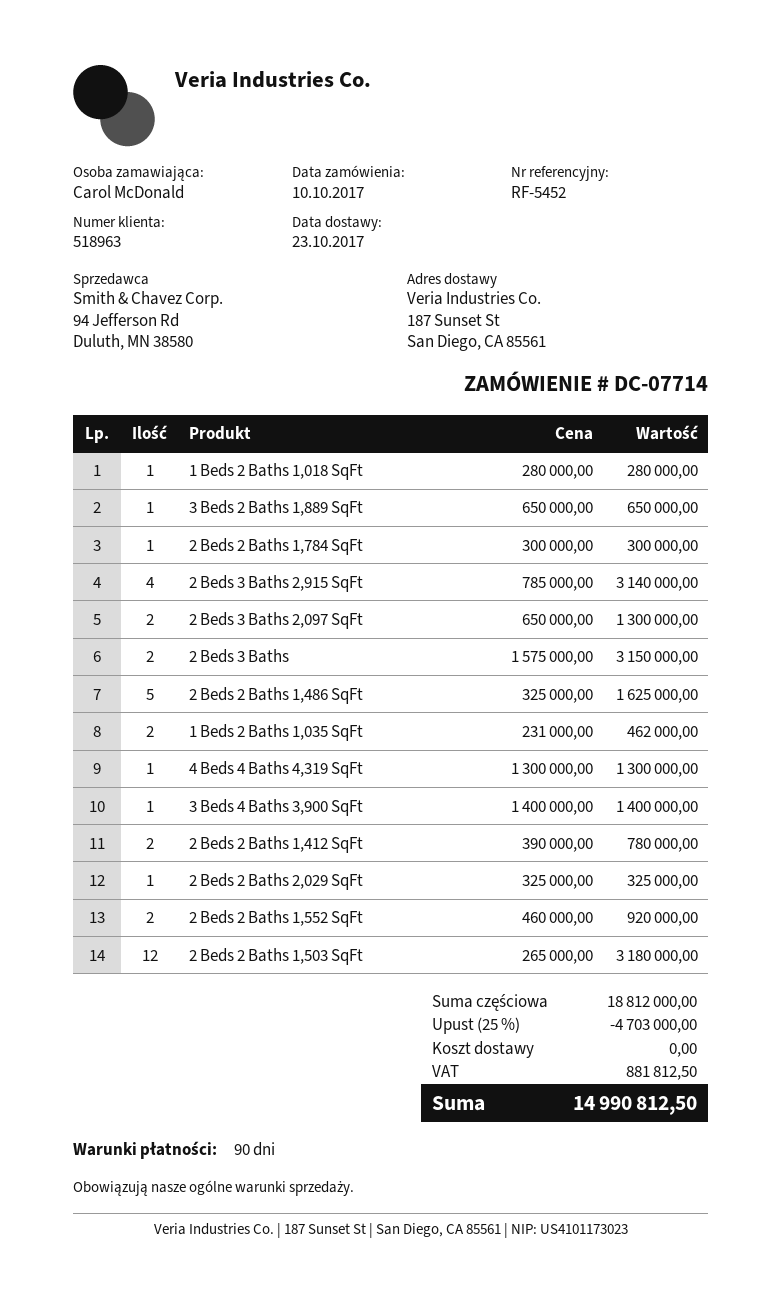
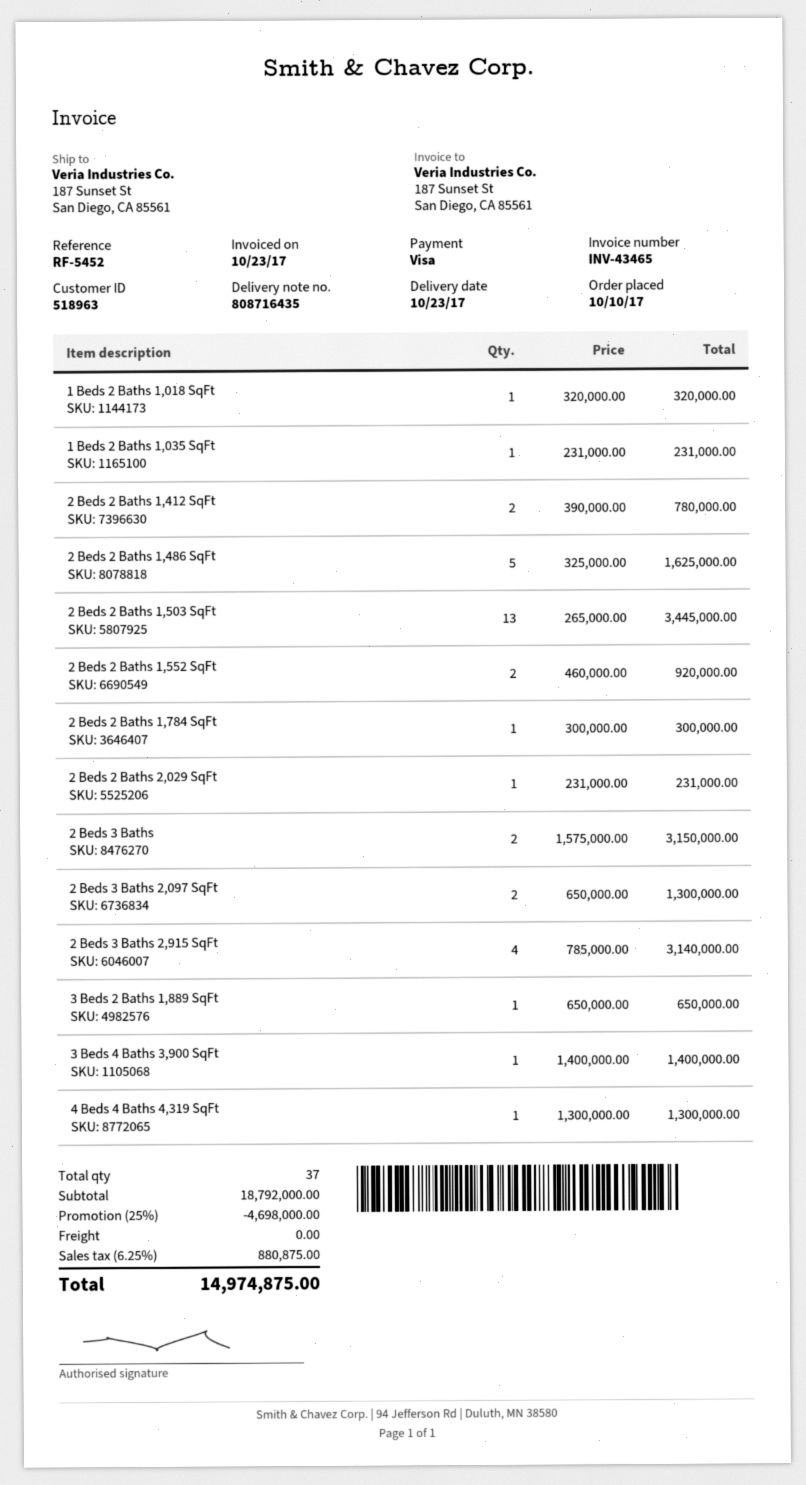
1 Beds 2 Baths 1,018 SqFt: 1 x 280000.00 = 280000.00 -> 1 x 320000.00 = 320000.00
1 Beds 2 Baths 1,035 SqFt: 2 x 231000.00 = 462000.00 -> 1 x 231000.00 = 231000.00
2 Beds 2 Baths 2,029 SqFt: 1 x 325000.00 = 325000.00 -> 1 x 231000.00 = 231000.00
2 Beds 2 Baths 1,503 SqFt: 12 x 265000.00 = 3180000.00 -> 13 x 265000.00 = 3445000.00
subtotal: 18812000.00 -> 18792000.00
discount: 25% = 4703000.00 -> 25% = 4698000.00
tax: 881812.50 -> 880875.00
total: 14990812.50 -> 14974875.00

